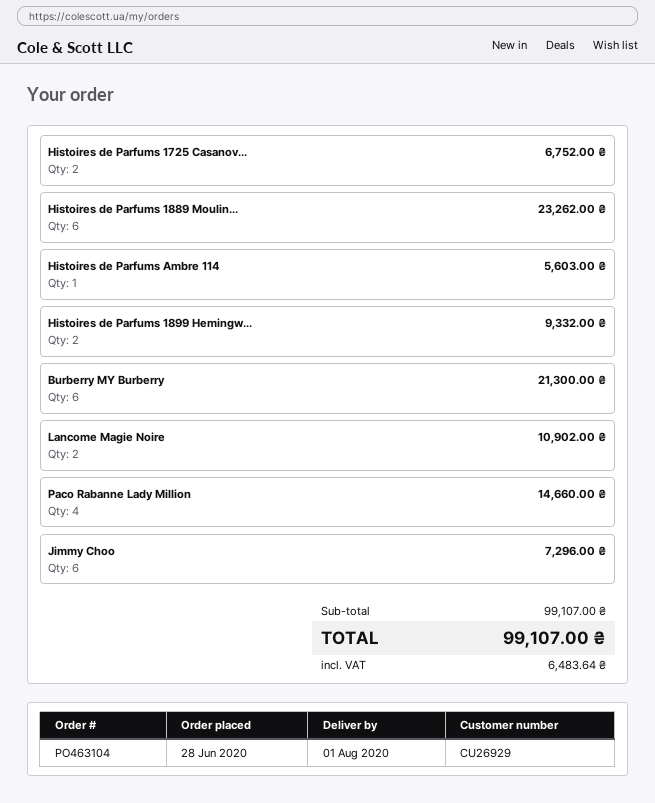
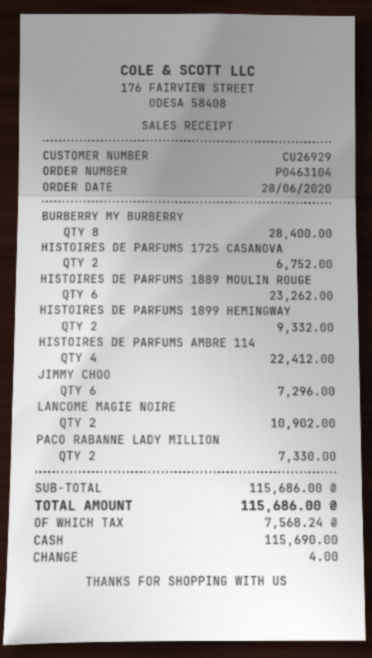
Histoires de Parfums Ambre 114: 1 for 5603.00 -> 4 for 22412.00
Burberry MY Burberry: 6 for 21300.00 -> 8 for 28400.00
Paco Rabanne Lady Million: 4 for 14660.00 -> 2 for 7330.00
subtotal: 99107.00 -> 115686.00
tax: 6483.64 -> 7568.24
total: 99107.00 -> 115686.00

